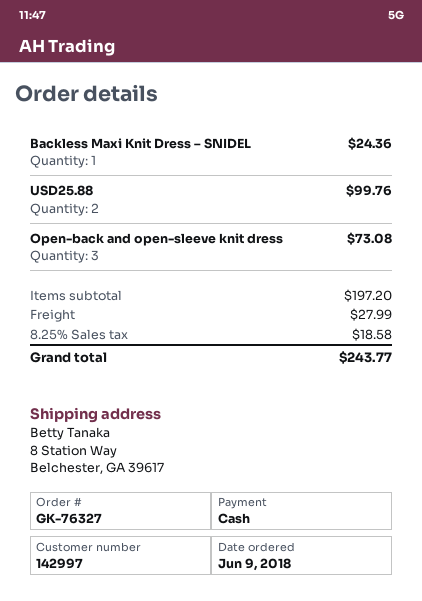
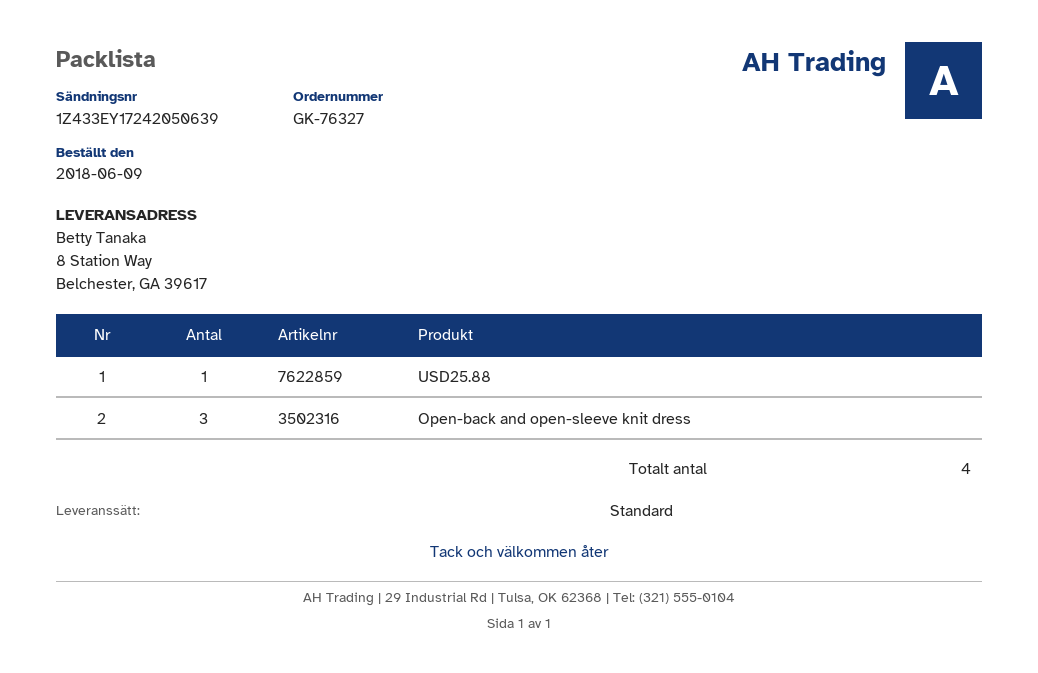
Backless Maxi Knit Dress – SNIDEL: 1 -> none
USD25.88: 2 -> 1

